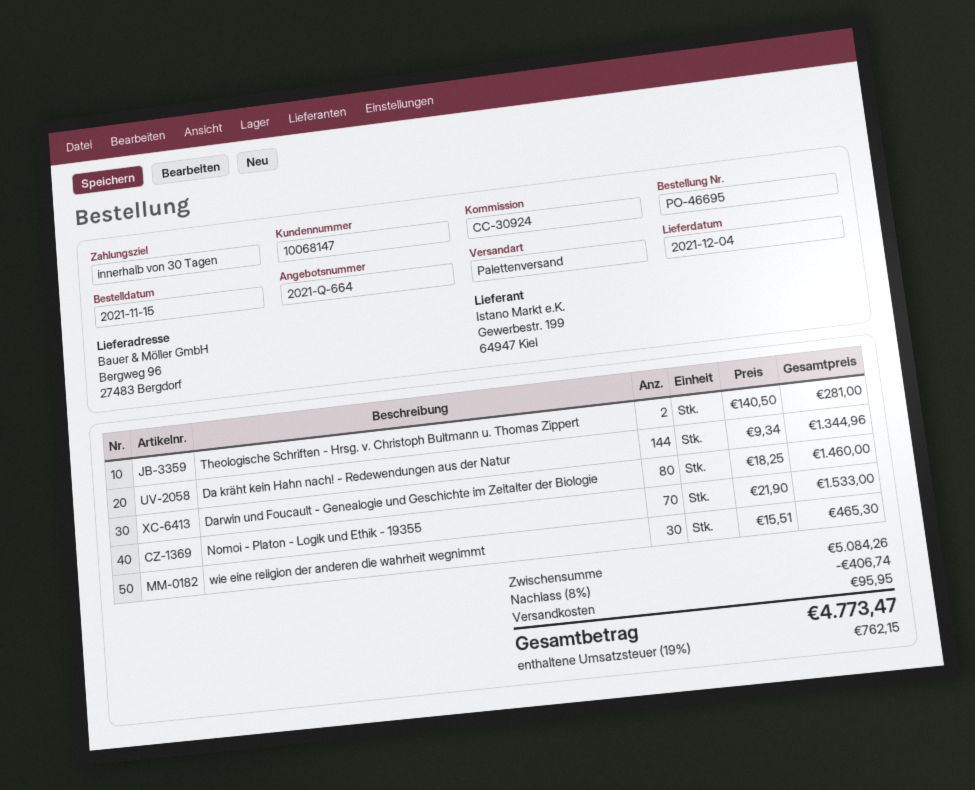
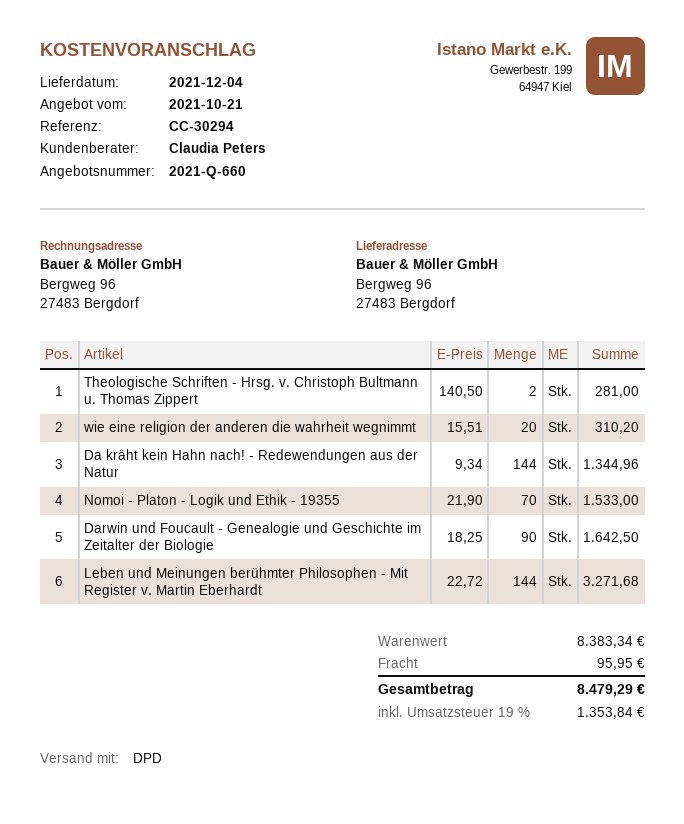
quote number: 2021-Q-664 -> 2021-Q-660
reference: CC-30924 -> CC-30294
shipping method: pallet freight -> DPD
Darwin und Foucault - Genealogie und Geschichte im Zeitalter der Biologie: 80 x 18.25 = 1460.00 -> 90 x 18.25 = 1642.50
wie eine religion der anderen die wahrheit wegnimmt: 30 x 15.51 = 465.30 -> 20 x 15.51 = 310.20
Leben und Meinungen berühmter Philosophen - Mit Register v. Martin Eberhardt: none -> 144 x 22.72 = 3271.68
subtotal: 5084.26 -> 8383.34
discount: 8% = 406.74 -> none
tax: 19% = 762.15 -> 19% = 1353.84
total: 4773.47 -> 8479.29

